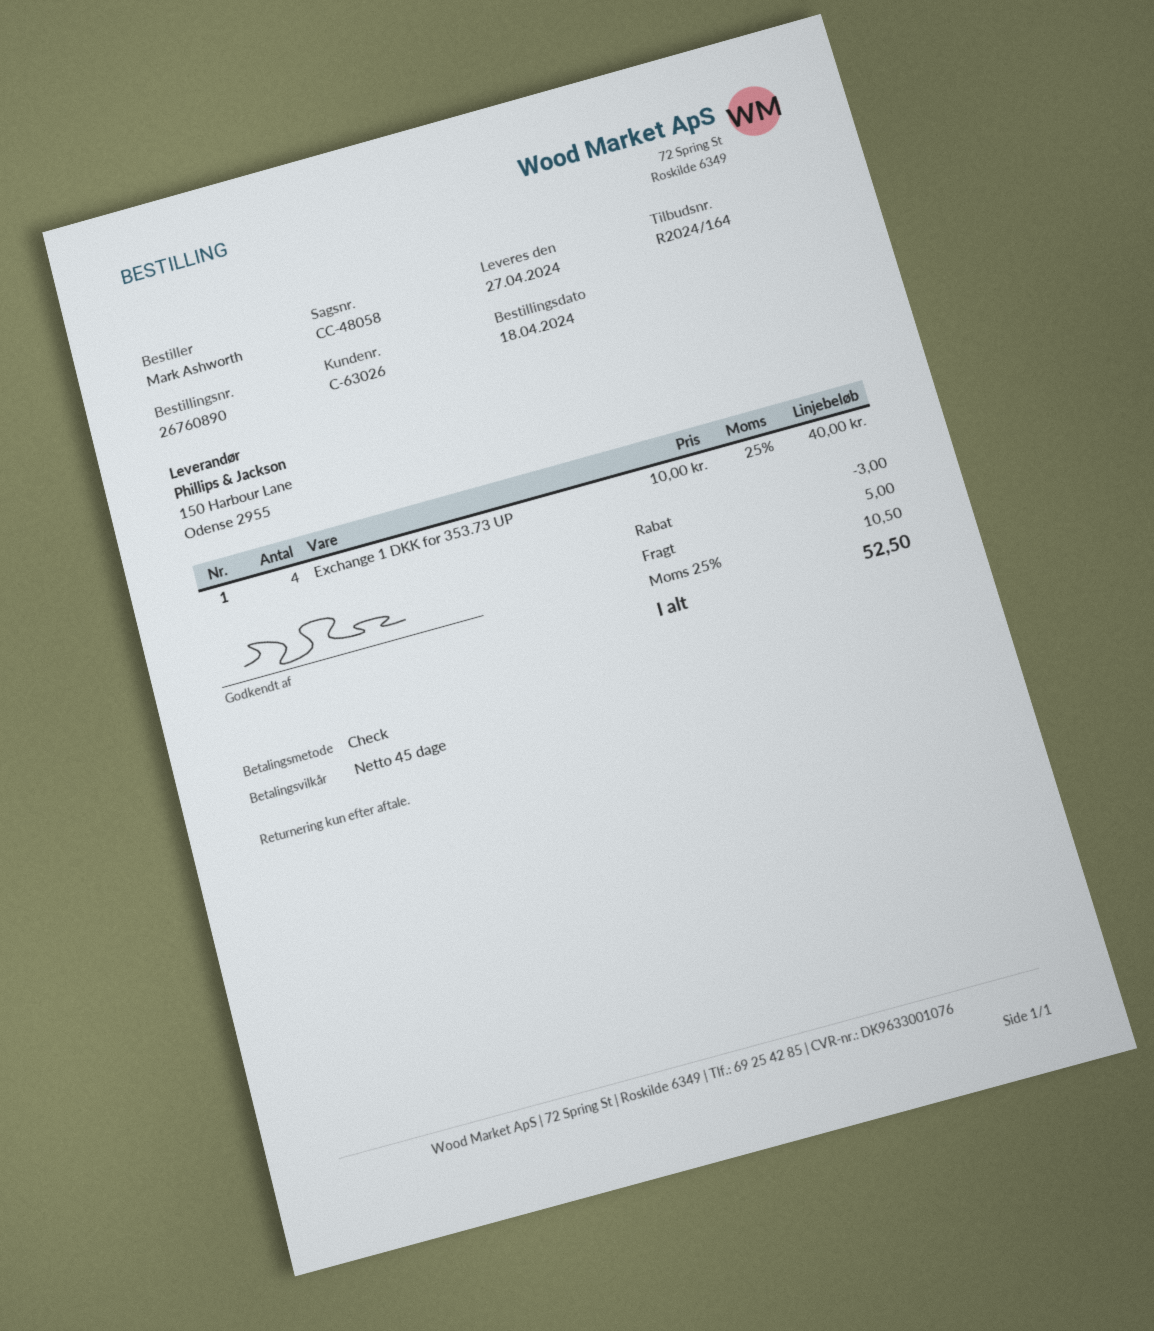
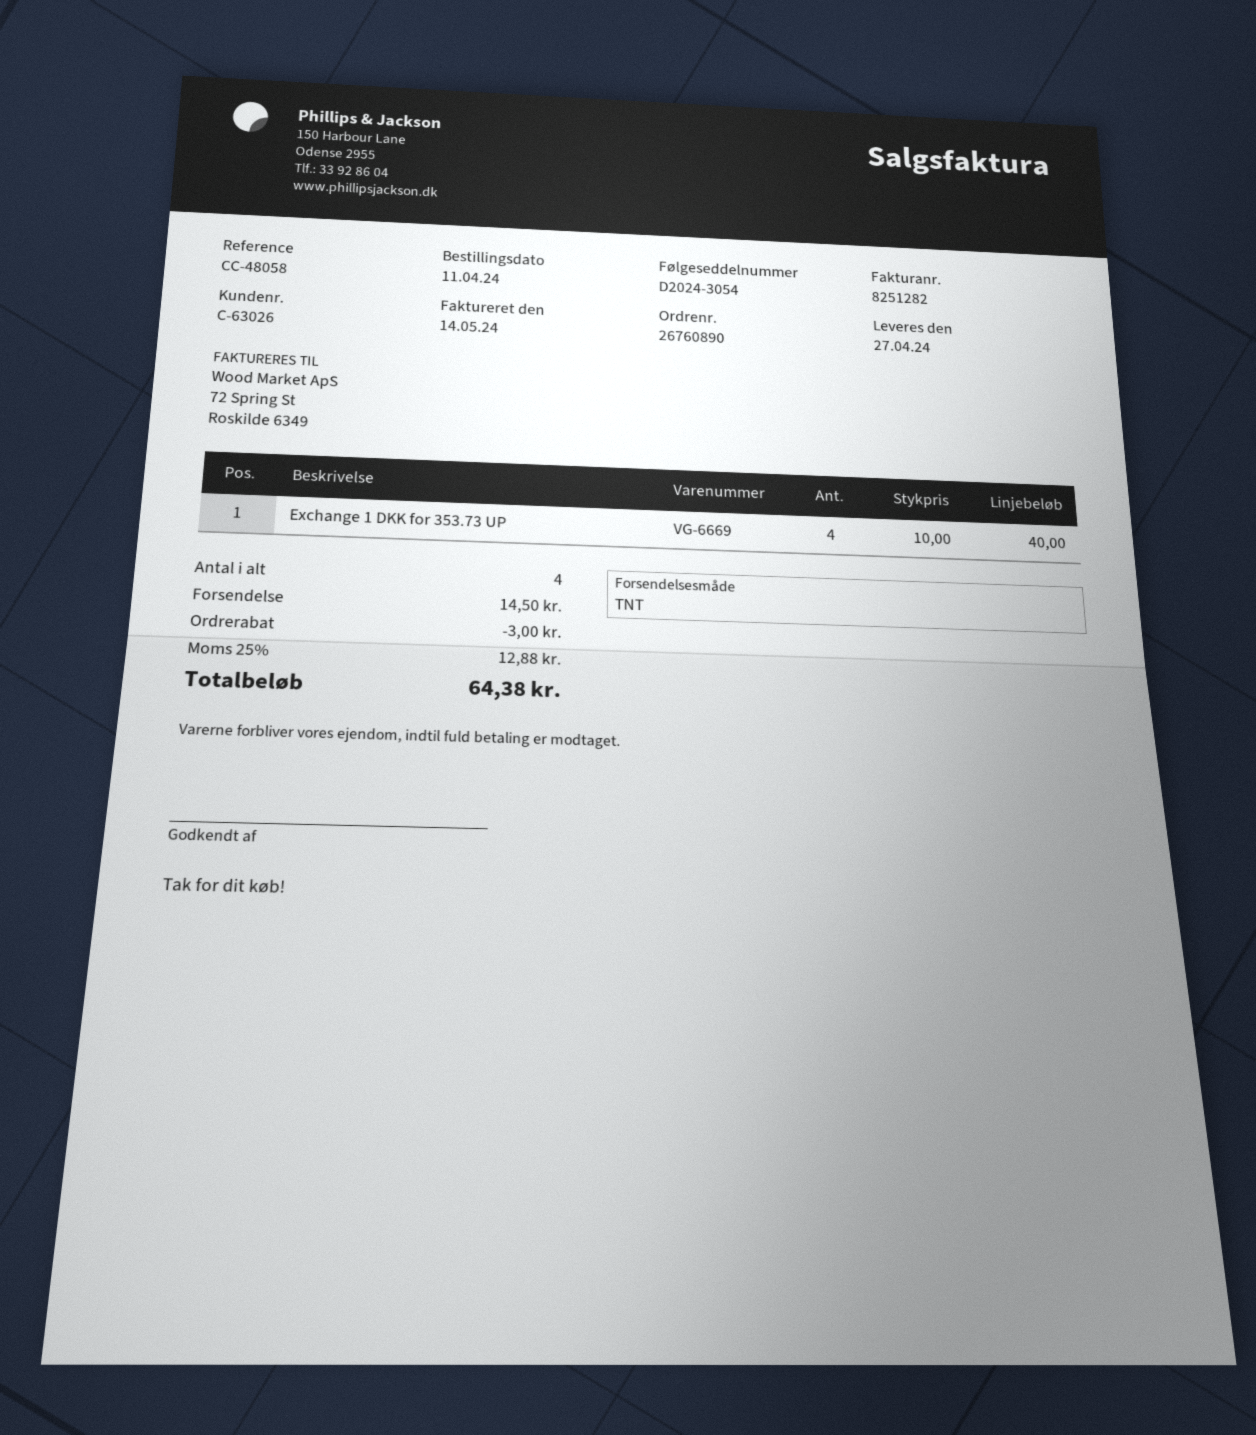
order date: 2024-04-18 -> 2024-04-11
shipping: 5.00 -> 14.50
tax: 25% = 10.50 -> 25% = 12.88
total: 52.50 -> 64.38

